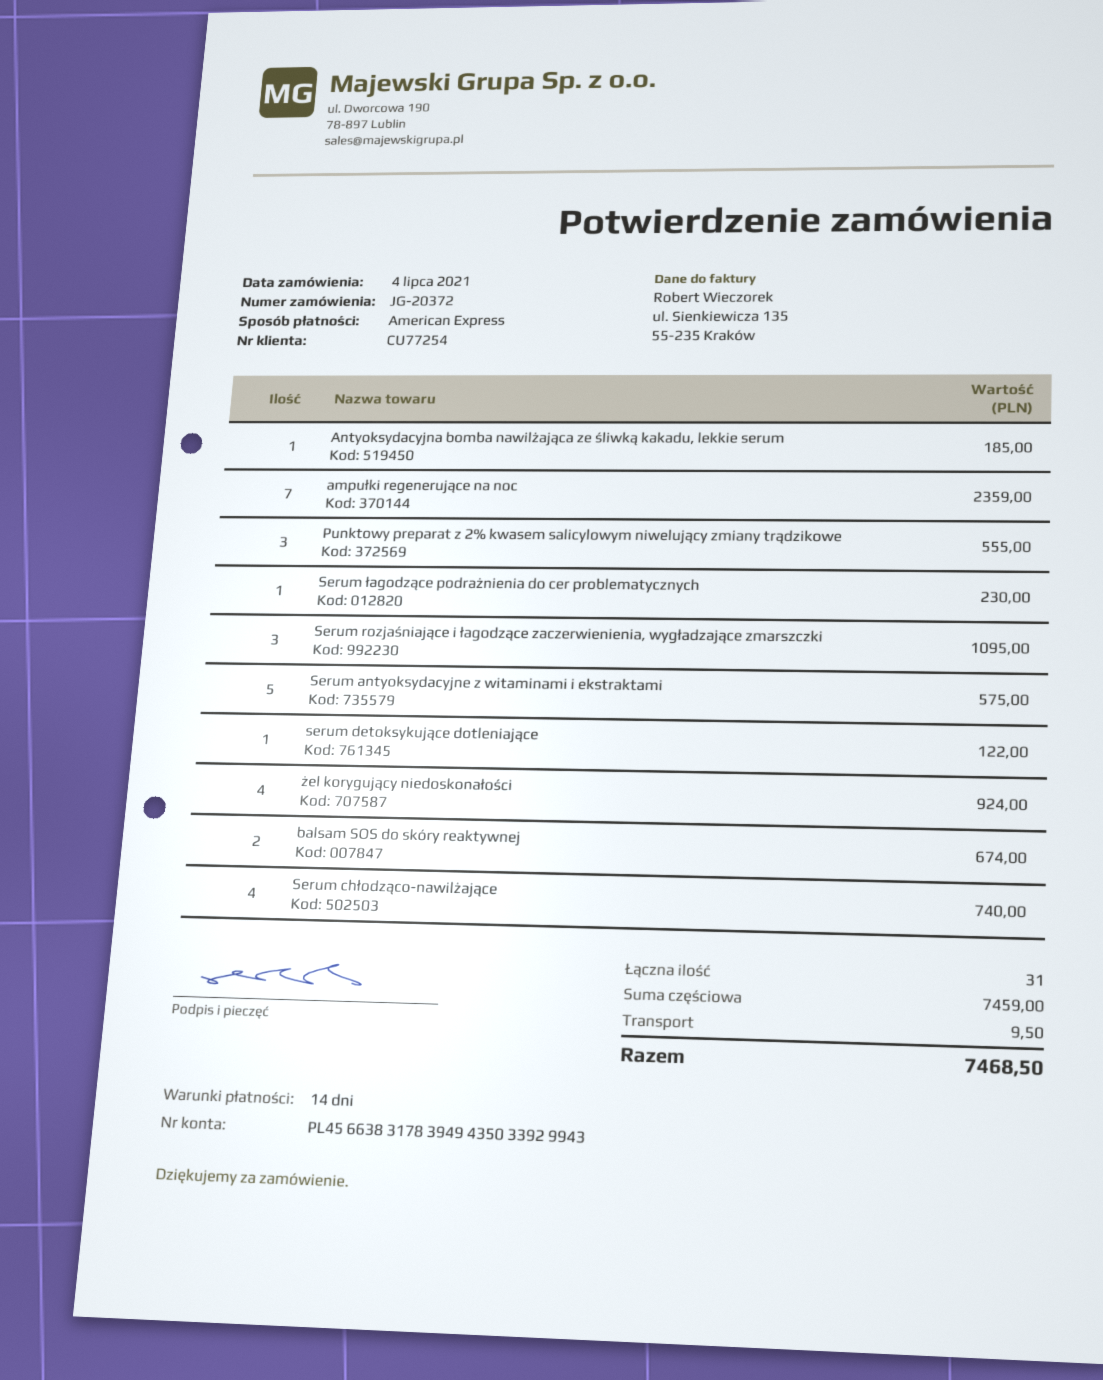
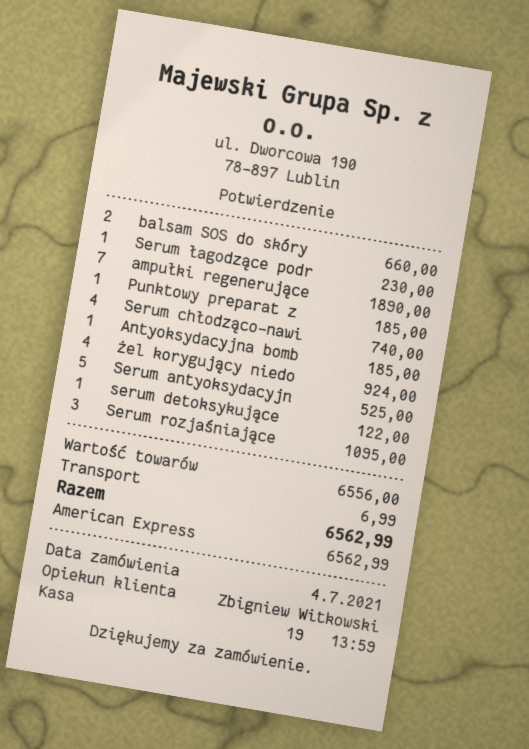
ampułki regenerujące na noc: 7 for 2359.00 -> 7 for 1890.00
Punktowy preparat z 2% kwasem salicylowym niwelujący zmiany trądzikowe: 3 for 555.00 -> 1 for 185.00
Serum antyoksydacyjne z witaminami i ekstraktami: 5 for 575.00 -> 5 for 525.00
balsam SOS do skóry reaktywnej: 2 for 674.00 -> 2 for 660.00
subtotal: 7459.00 -> 6556.00
shipping: 9.50 -> 6.99
total: 7468.50 -> 6562.99

